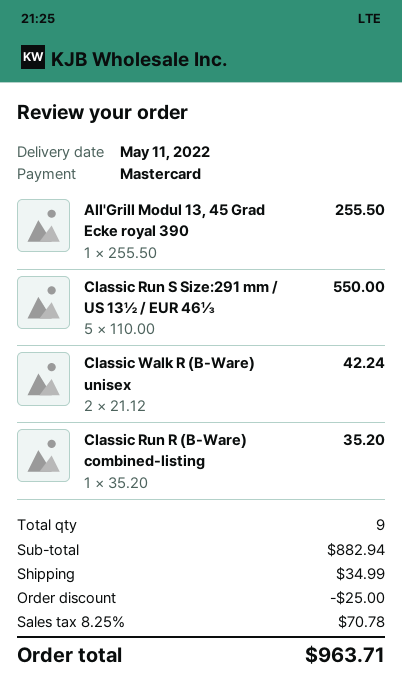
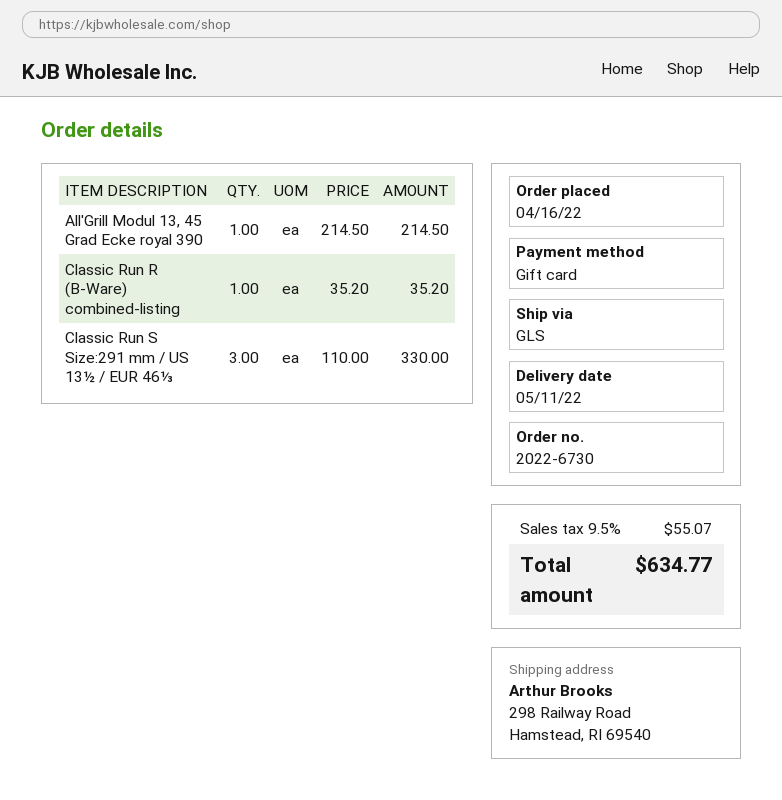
payment method: Mastercard -> gift card
All'Grill Modul 13, 45 Grad Ecke royal 390: 1 x 255.50 = 255.50 -> 1 x 214.50 = 214.50
Classic Run S Size:291 mm / US 13½ / EUR 46⅓: 5 x 110.00 = 550.00 -> 3 x 110.00 = 330.00
Classic Walk R (B-Ware) unisex: 2 x 21.12 = 42.24 -> none
discount: 25.00 -> none
shipping: 34.99 -> none
tax: 8.25% = 70.78 -> 9.5% = 55.07
total: 963.71 -> 634.77

